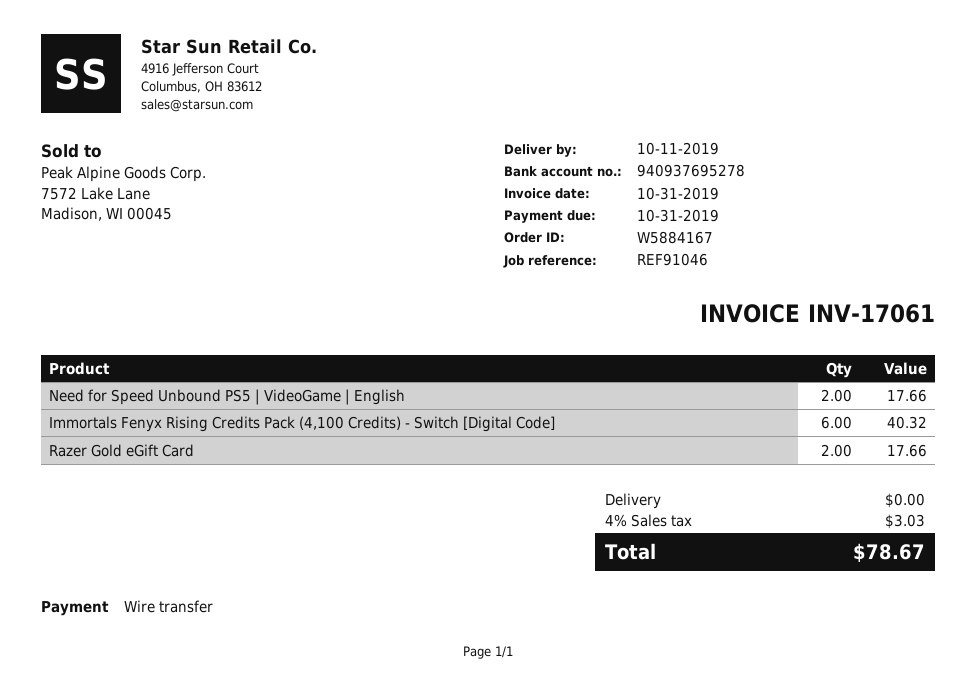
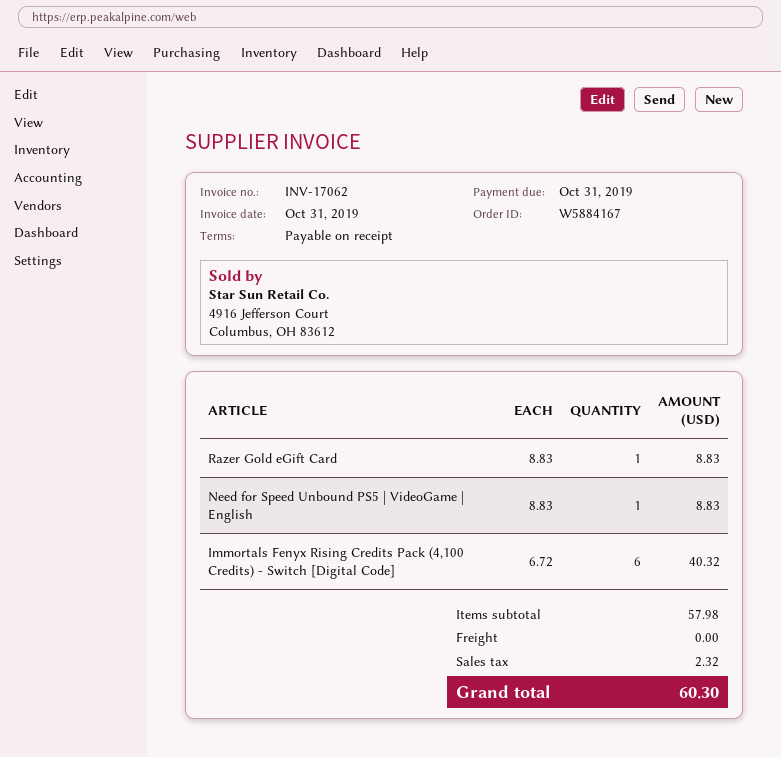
invoice number: INV-17061 -> INV-17062
Need for Speed Unbound PS5 | VideoGame | English: 2 for 17.66 -> 1 for 8.83
Razer Gold eGift Card: 2 for 17.66 -> 1 for 8.83
tax: 3.03 -> 2.32
total: 78.67 -> 60.30

